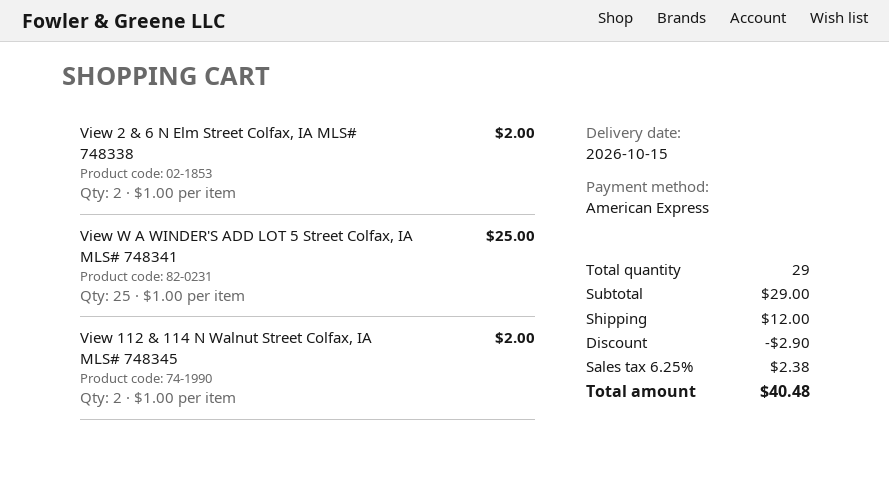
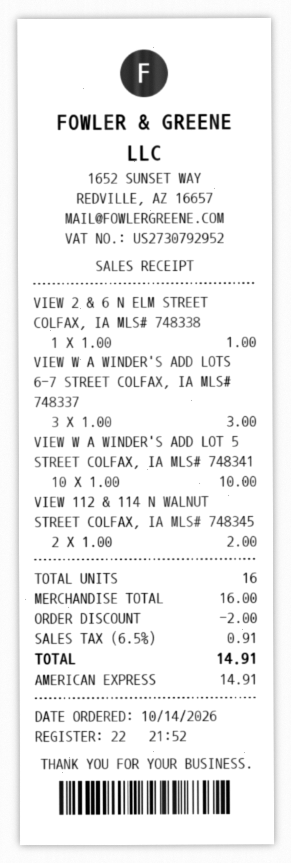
View 2 & 6 N Elm Street Colfax, IA MLS# 748338: 2 x 1.00 = 2.00 -> 1 x 1.00 = 1.00
View W A WINDER'S ADD LOT 5 Street Colfax, IA MLS# 748341: 25 x 1.00 = 25.00 -> 10 x 1.00 = 10.00
VIEW W A WINDER'S ADD LOTS 6-7 STREET COLFAX, IA MLS# 748337: none -> 3 x 1.00 = 3.00
total quantity: 29 -> 16
subtotal: 29.00 -> 16.00
discount: 2.90 -> 2.00
shipping: 12.00 -> none
tax: 6.25% = 2.38 -> 6.5% = 0.91
total: 40.48 -> 14.91

